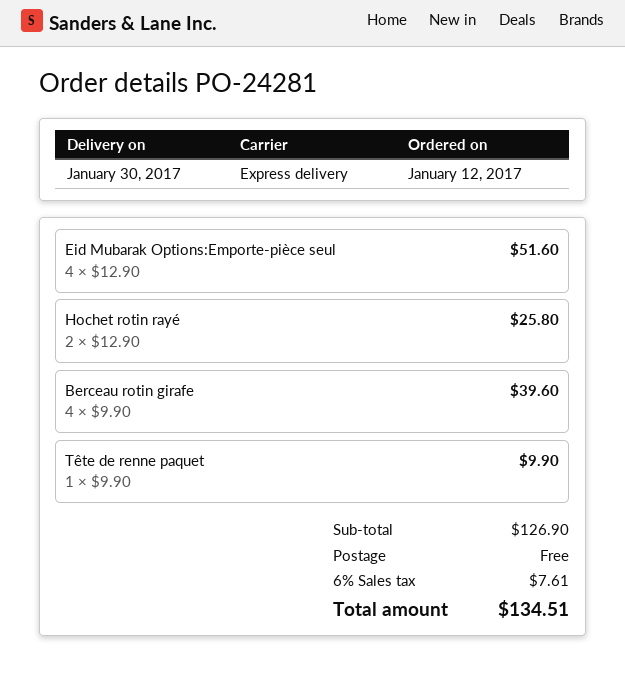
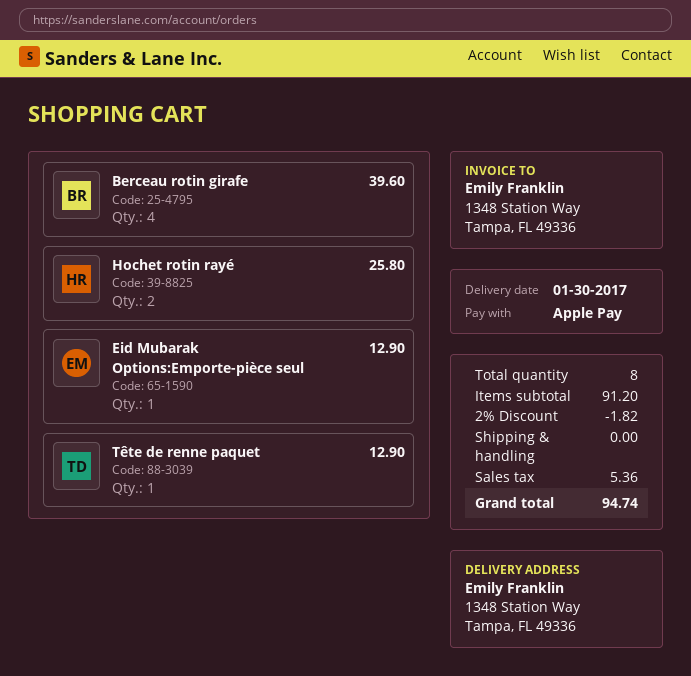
Eid Mubarak Options:Emporte-pièce seul: 4 for 51.60 -> 1 for 12.90
Tête de renne paquet: 1 for 9.90 -> 1 for 12.90
subtotal: 126.90 -> 91.20
discount: none -> 2% = 1.82
tax: 7.61 -> 5.36
total: 134.51 -> 94.74

